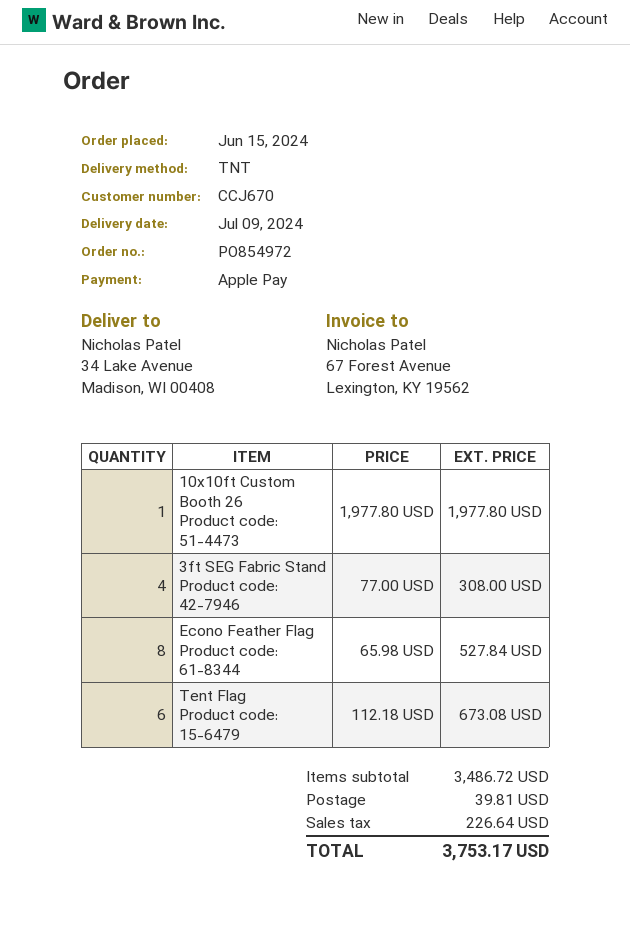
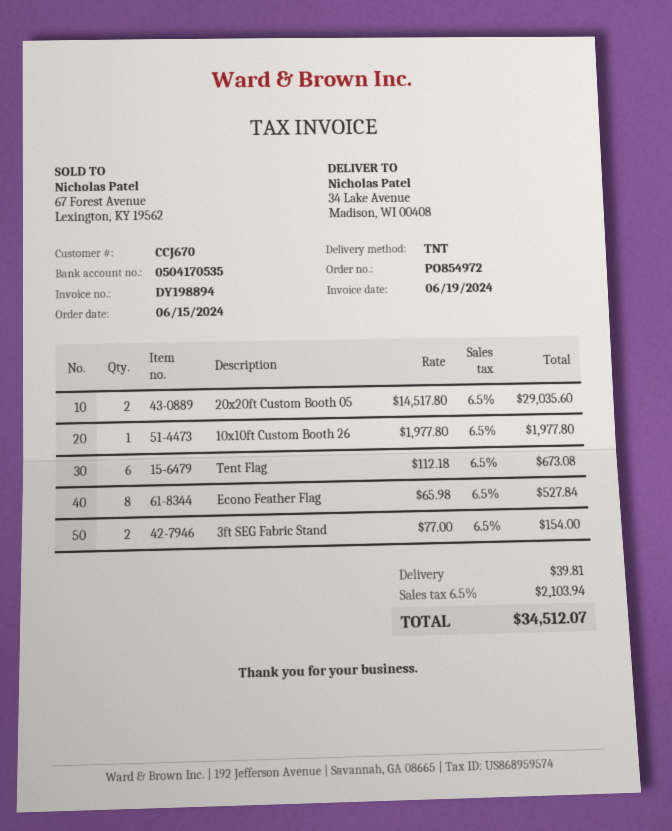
3ft SEG Fabric Stand: 4 x 77.00 = 308.00 -> 2 x 77.00 = 154.00
20x20ft Custom Booth 05: none -> 2 x 14517.80 = 29035.60
tax: 226.64 -> 2103.94
total: 3753.17 -> 34512.07

